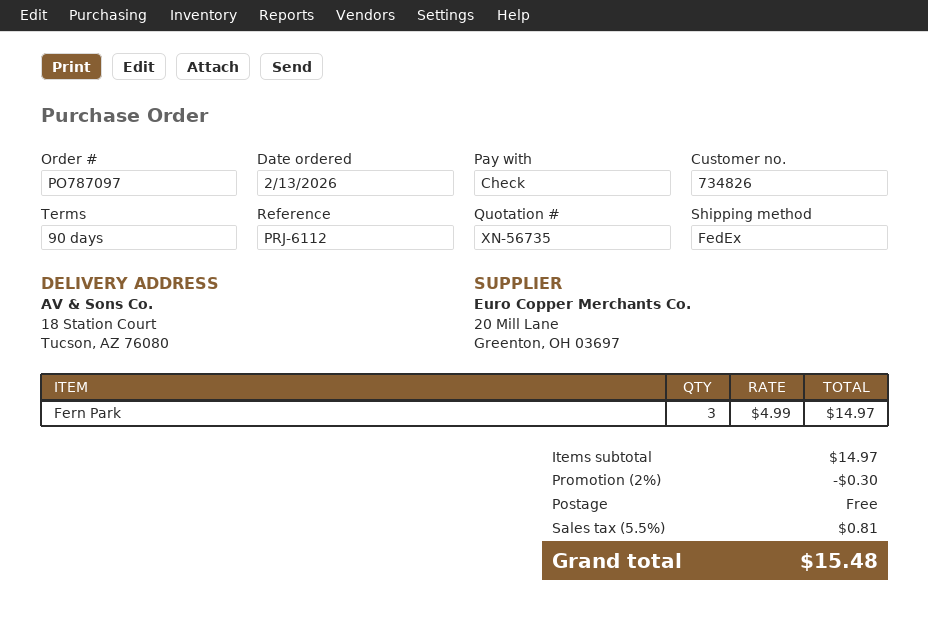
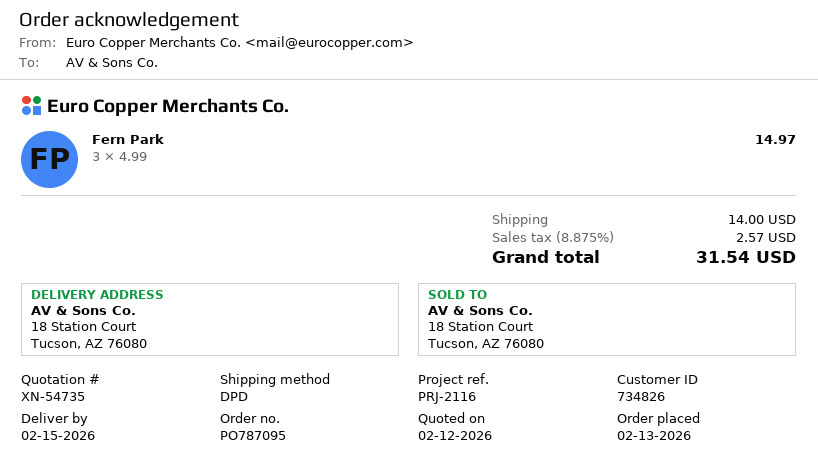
quote number: XN-56735 -> XN-54735
order number: PO787097 -> PO787095
reference: PRJ-6112 -> PRJ-2116
shipping method: FedEx -> DPD
discount: 2% = 0.30 -> none
shipping: 0.00 -> 14.00
tax: 5.5% = 0.81 -> 8.875% = 2.57
total: 15.48 -> 31.54

